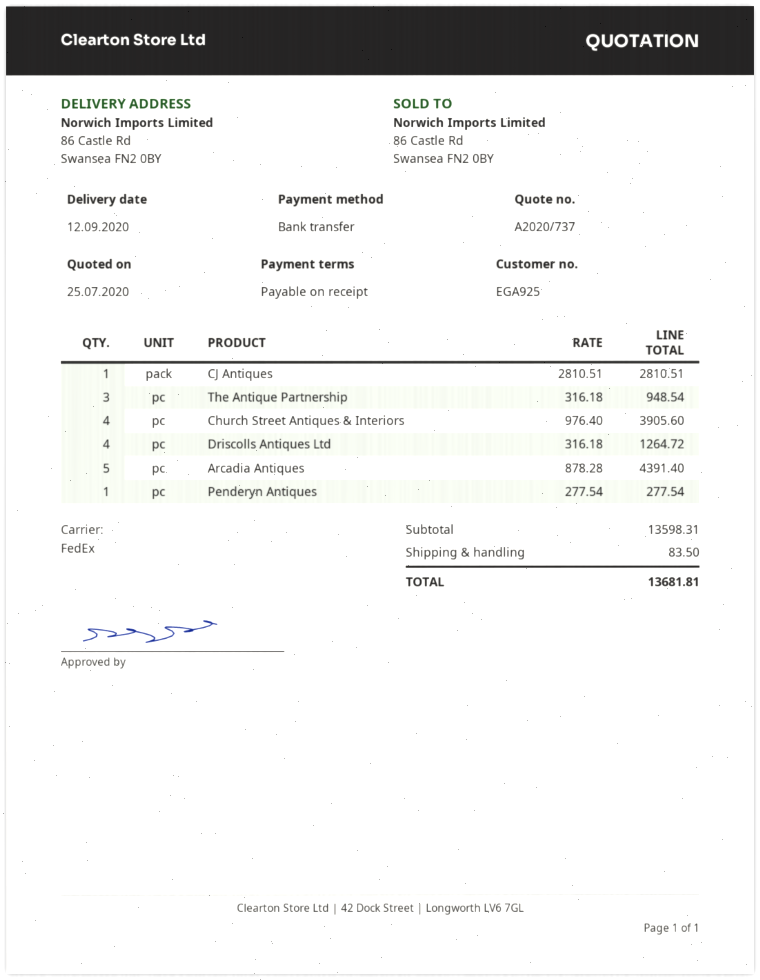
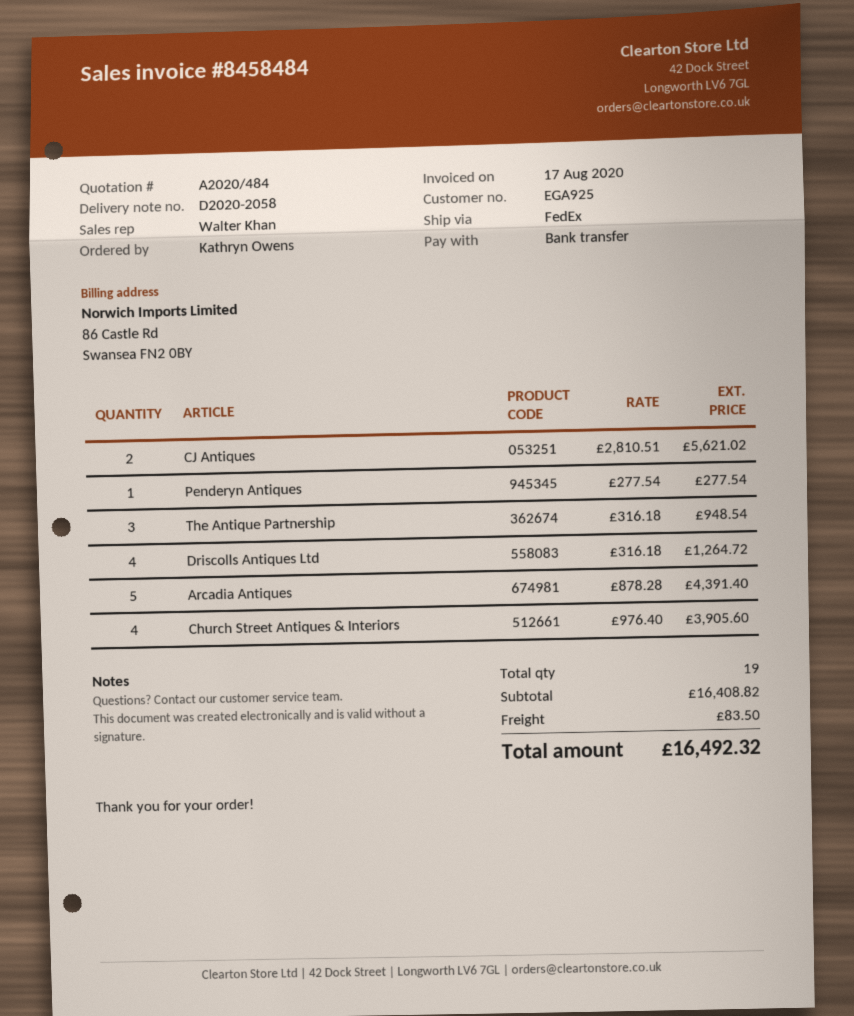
quote number: A2020/737 -> A2020/484
CJ Antiques: 1 x 2810.51 = 2810.51 -> 2 x 2810.51 = 5621.02
subtotal: 13598.31 -> 16408.82
total: 13681.81 -> 16492.32

